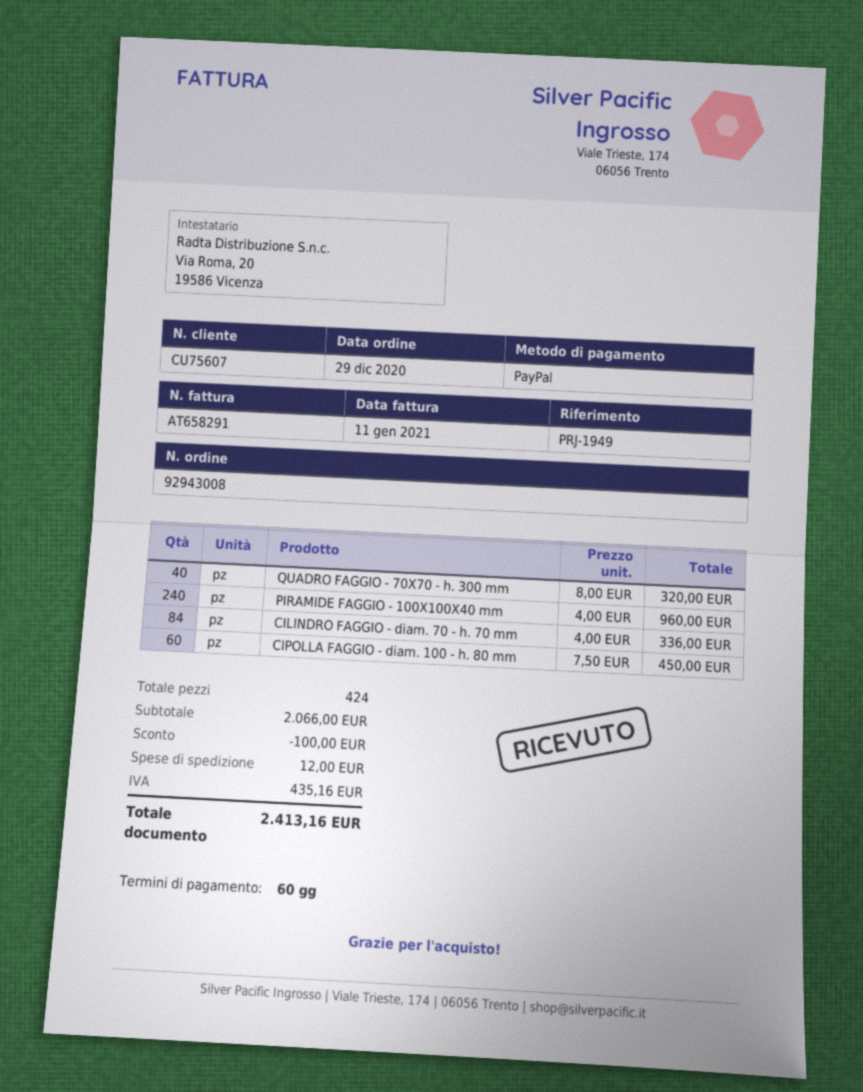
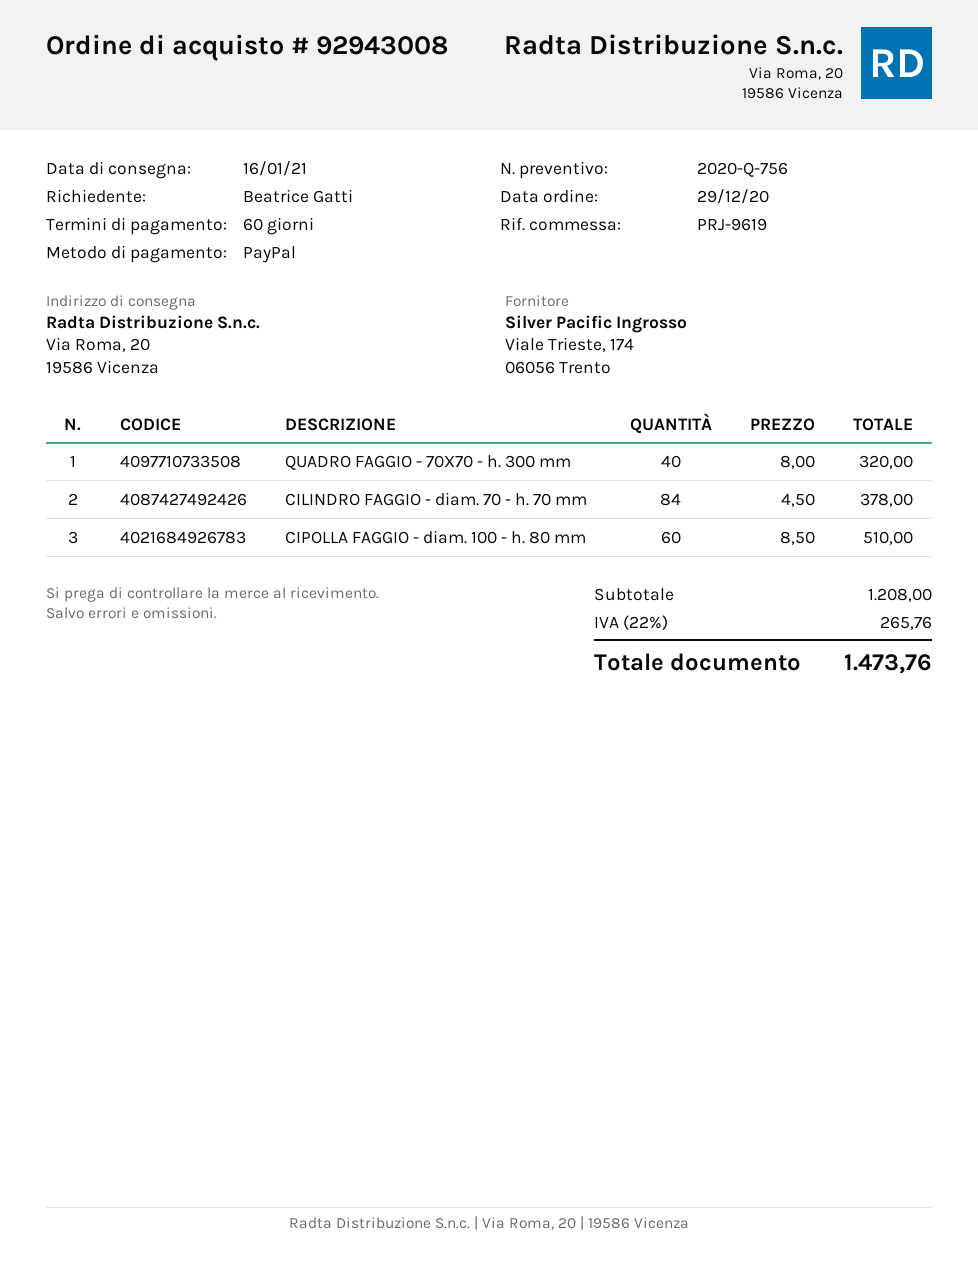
reference: PRJ-1949 -> PRJ-9619
PIRAMIDE FAGGIO - 100X100X40 mm: 240 x 4.00 = 960.00 -> none
CILINDRO FAGGIO - diam. 70 - h. 70 mm: 84 x 4.00 = 336.00 -> 84 x 4.50 = 378.00
CIPOLLA FAGGIO - diam. 100 - h. 80 mm: 60 x 7.50 = 450.00 -> 60 x 8.50 = 510.00
subtotal: 2066.00 -> 1208.00
discount: 100.00 -> none
shipping: 12.00 -> none
tax: 435.16 -> 265.76
total: 2413.16 -> 1473.76

